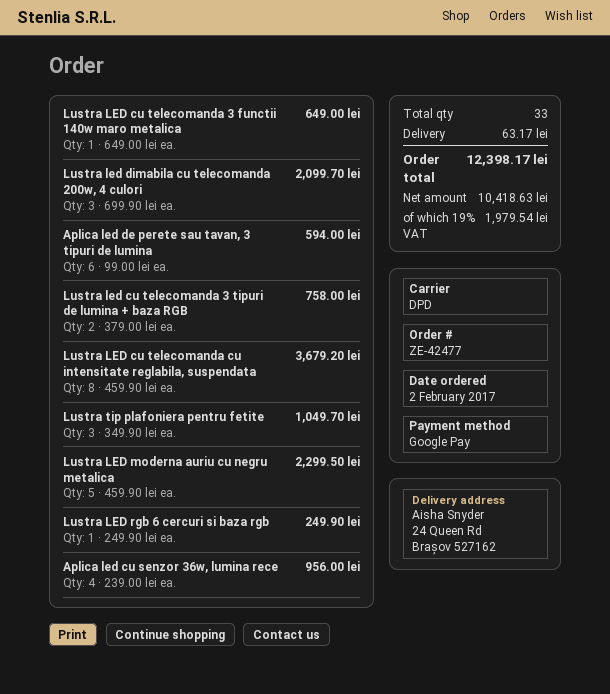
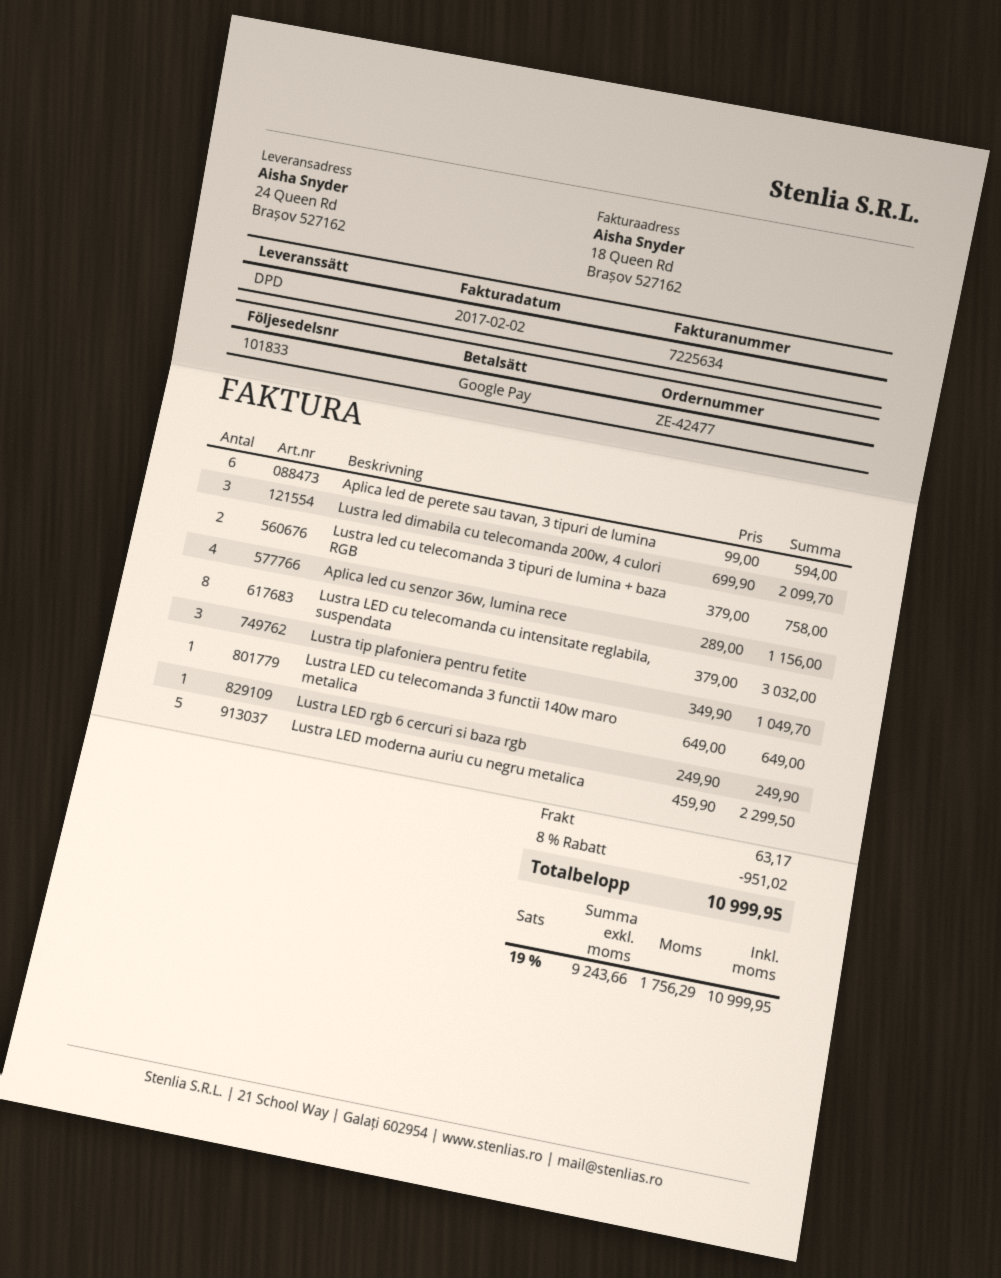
Lustra LED cu telecomanda cu intensitate reglabila, suspendata: 8 x 459.90 = 3679.20 -> 8 x 379.00 = 3032.00
Aplica led cu senzor 36w, lumina rece: 4 x 239.00 = 956.00 -> 4 x 289.00 = 1156.00
discount: none -> 8% = 951.02
net: 10418.63 -> 9243.66
tax: 19% = 1979.54 -> 19% = 1756.29
total: 12398.17 -> 10999.95

